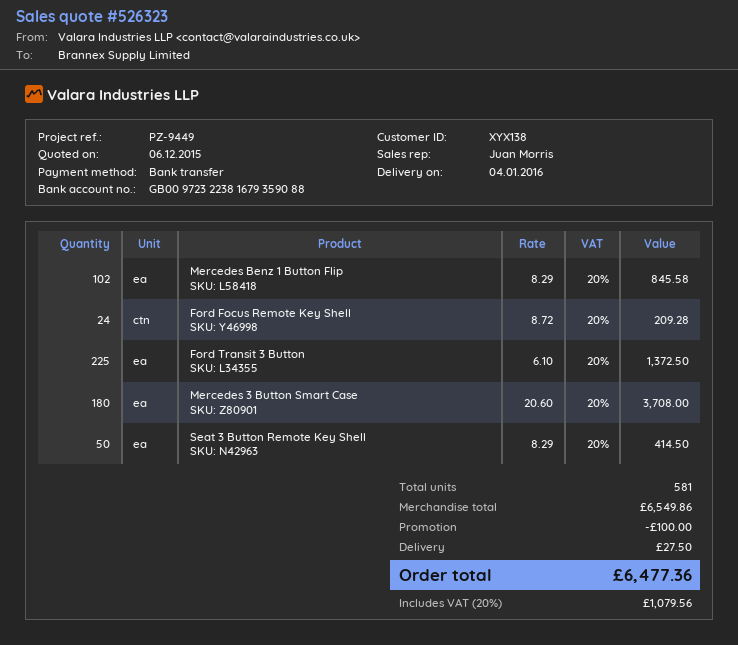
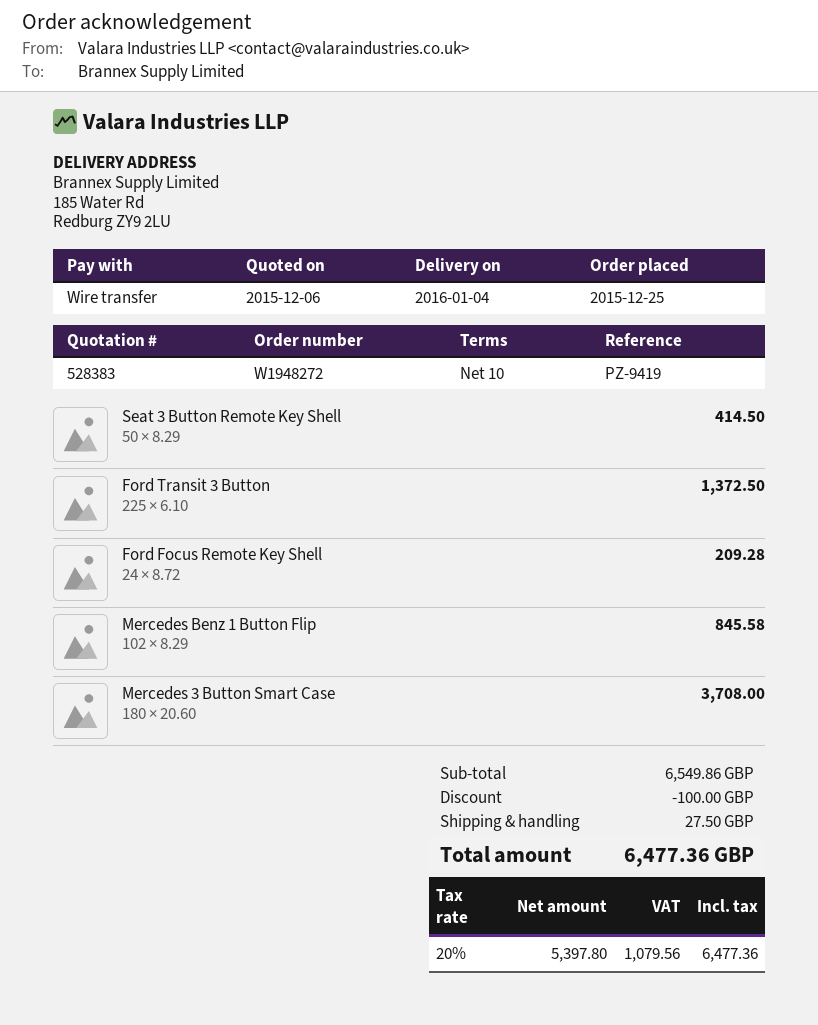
quote number: 526323 -> 528383
reference: PZ-9449 -> PZ-9419

